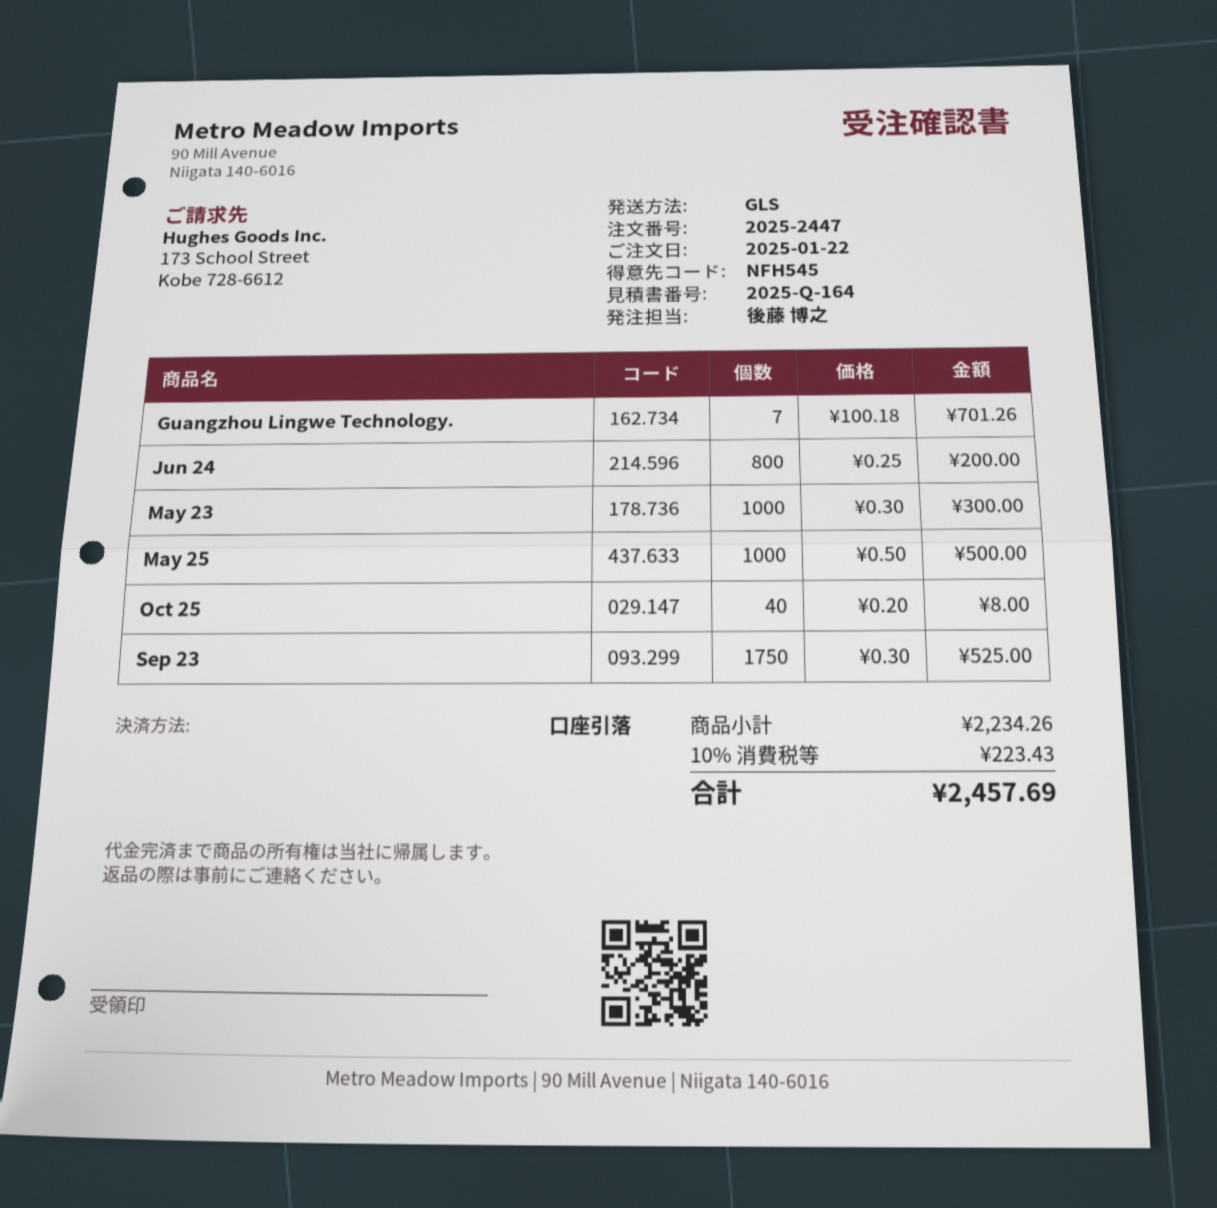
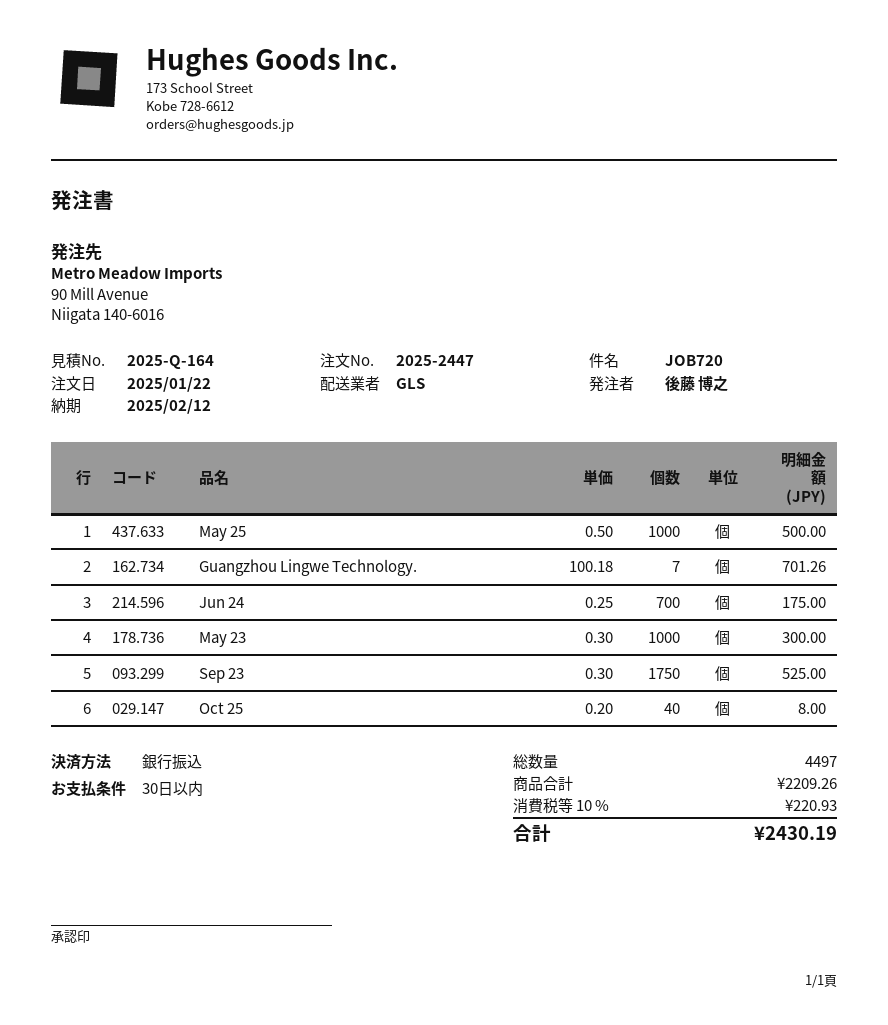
payment method: direct debit -> bank transfer
Jun 24: 800 x 0.25 = 200.00 -> 700 x 0.25 = 175.00
subtotal: 2234.26 -> 2209.26
tax: 10% = 223.43 -> 10% = 220.93
total: 2457.69 -> 2430.19

